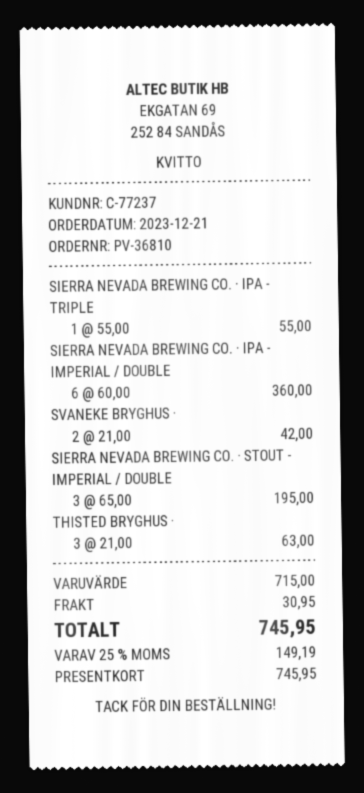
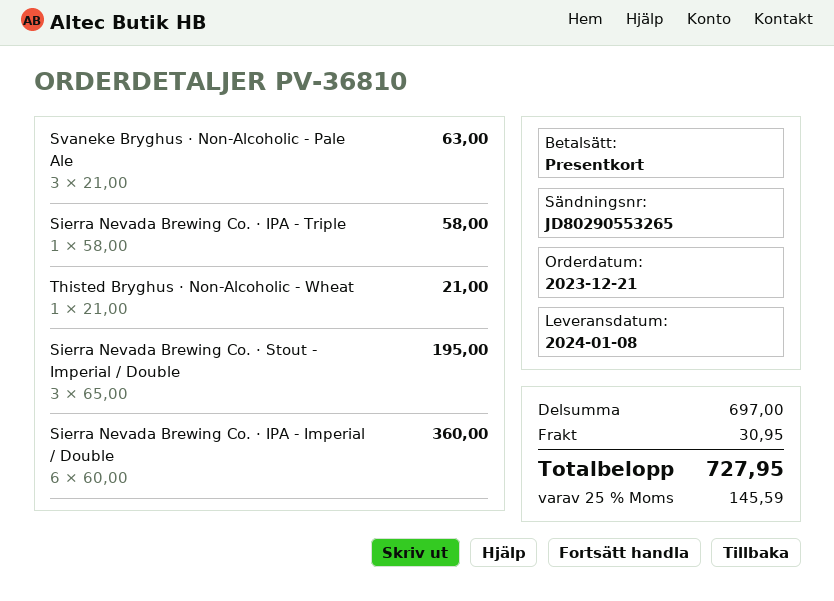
SIERRA NEVADA BREWING CO. · IPA - TRIPLE: 1 x 55.00 = 55.00 -> 1 x 58.00 = 58.00
SVANEKE BRYGHUS ·: 2 x 21.00 = 42.00 -> 3 x 21.00 = 63.00
THISTED BRYGHUS ·: 3 x 21.00 = 63.00 -> 1 x 21.00 = 21.00
subtotal: 715.00 -> 697.00
tax: 25% = 149.19 -> 25% = 145.59
total: 745.95 -> 727.95

